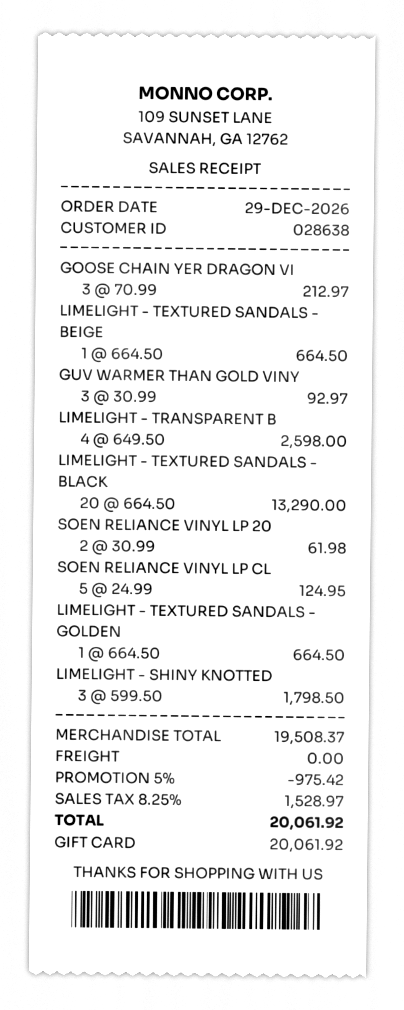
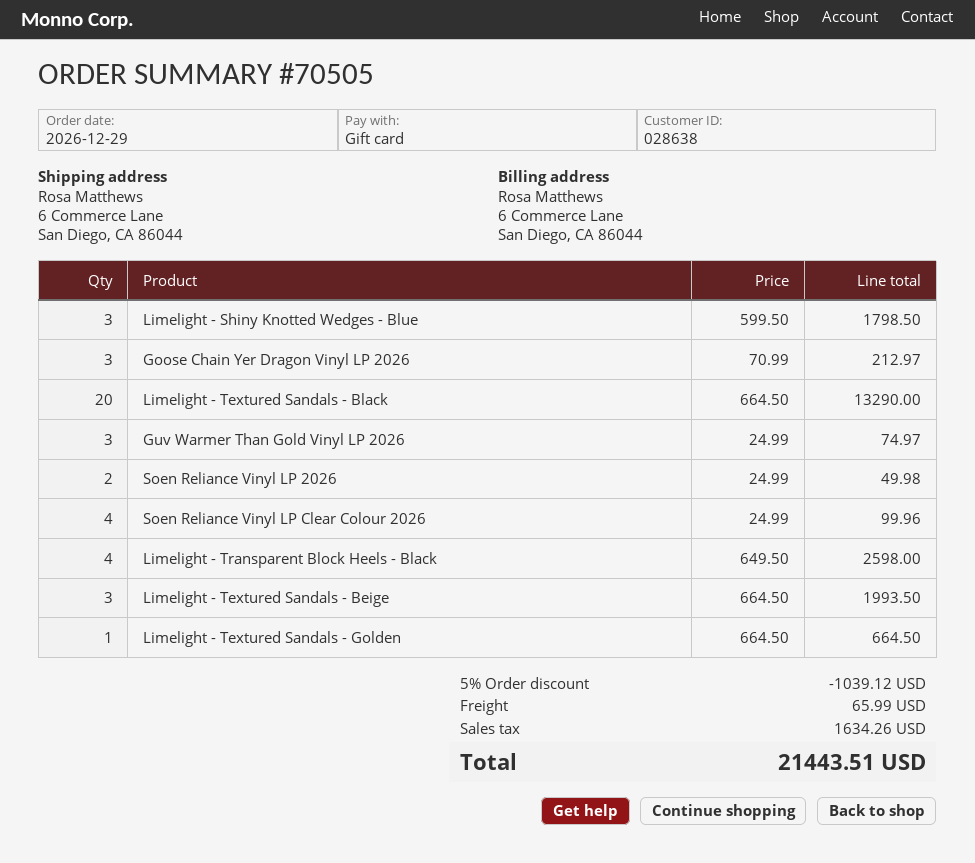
LIMELIGHT - TEXTURED SANDALS - BEIGE: 1 x 664.50 = 664.50 -> 3 x 664.50 = 1993.50
GUV WARMER THAN GOLD VINY: 3 x 30.99 = 92.97 -> 3 x 24.99 = 74.97
SOEN RELIANCE VINYL LP 20: 2 x 30.99 = 61.98 -> 2 x 24.99 = 49.98
SOEN RELIANCE VINYL LP CL: 5 x 24.99 = 124.95 -> 4 x 24.99 = 99.96
discount: 5% = 975.42 -> 5% = 1039.12
shipping: 0.00 -> 65.99
tax: 1528.97 -> 1634.26
total: 20061.92 -> 21443.51

